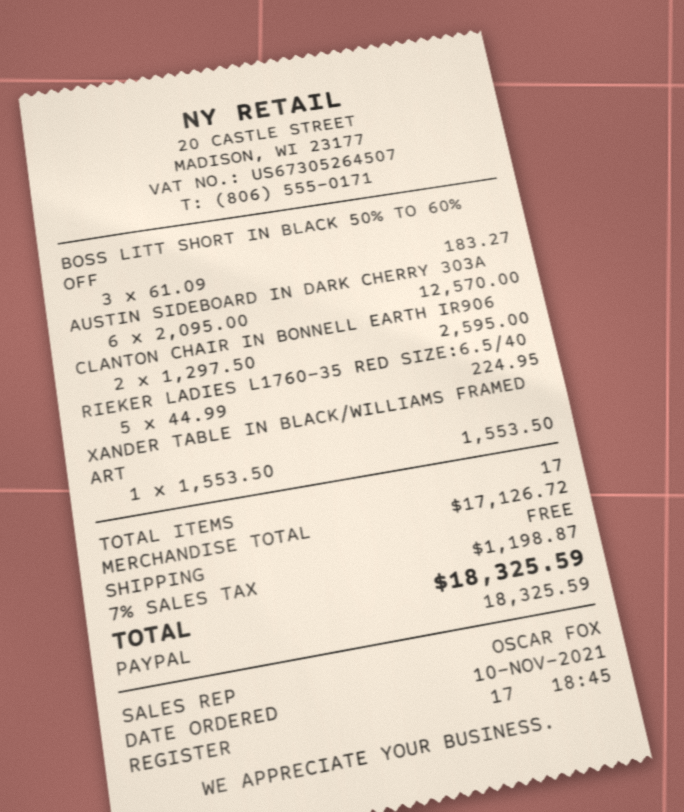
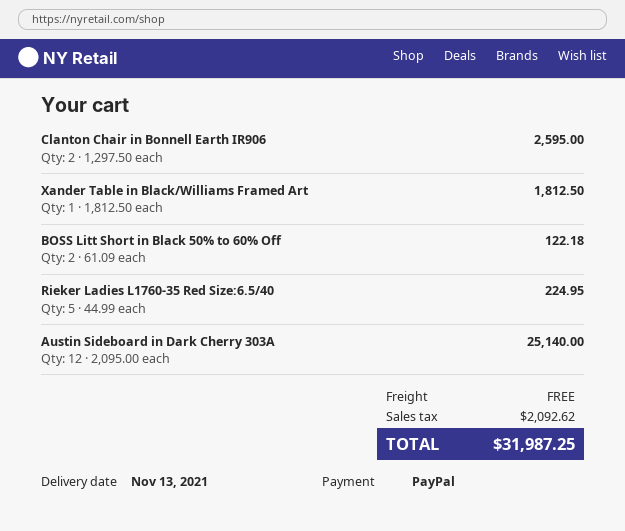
BOSS LITT SHORT IN BLACK 50% TO 60% OFF: 3 x 61.09 = 183.27 -> 2 x 61.09 = 122.18
AUSTIN SIDEBOARD IN DARK CHERRY 303A: 6 x 2095.00 = 12570.00 -> 12 x 2095.00 = 25140.00
XANDER TABLE IN BLACK/WILLIAMS FRAMED ART: 1 x 1553.50 = 1553.50 -> 1 x 1812.50 = 1812.50
tax: 1198.87 -> 2092.62
total: 18325.59 -> 31987.25

